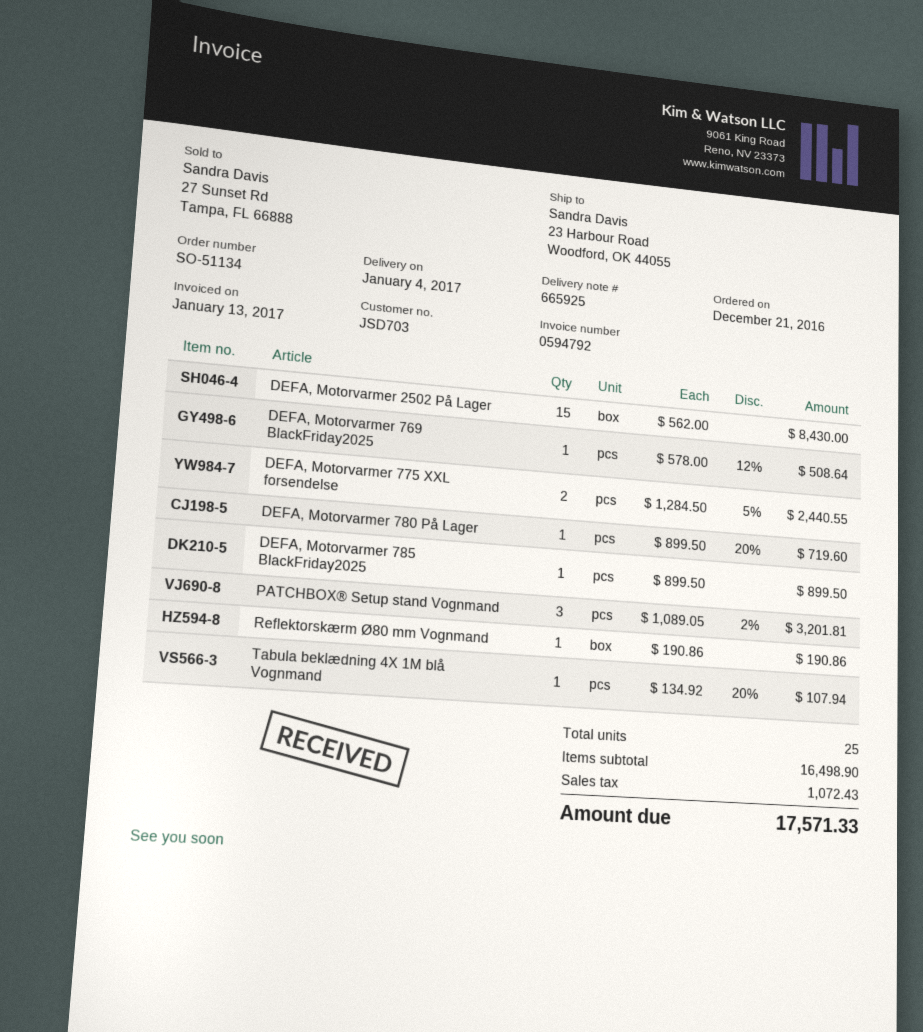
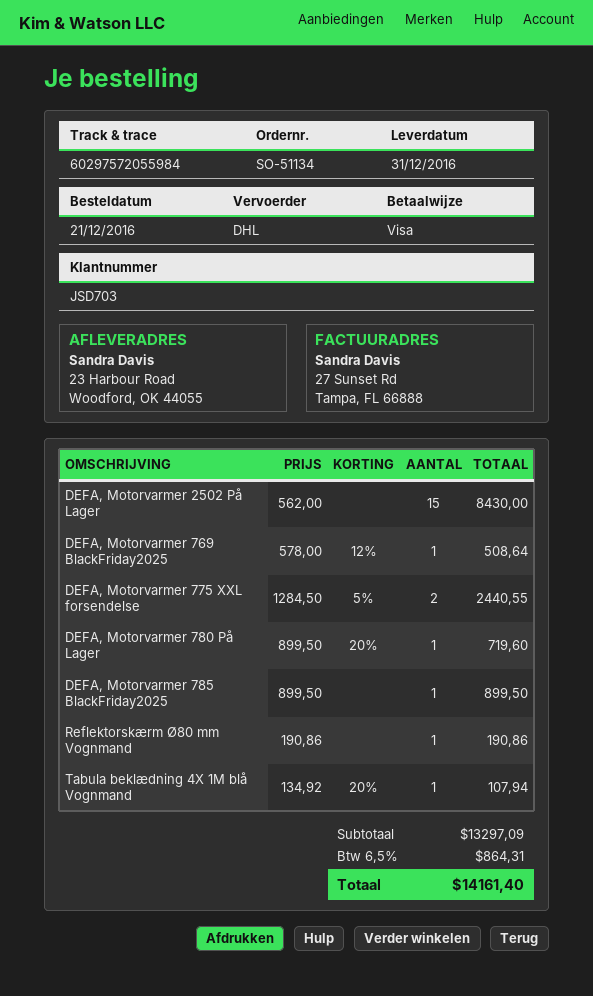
delivery date: 2017-01-04 -> 2016-12-31
PATCHBOX® Setup stand Vognmand: 3 x 1089.05 - 2% = 3201.81 -> none
subtotal: 16498.90 -> 13297.09
tax: 1072.43 -> 864.31
total: 17571.33 -> 14161.40

